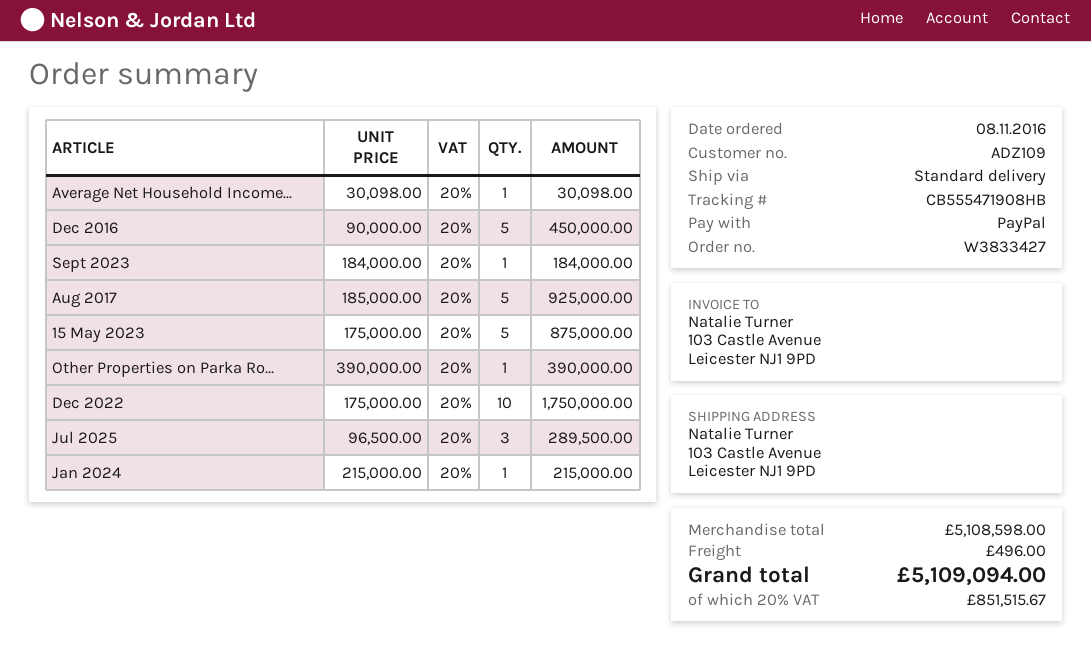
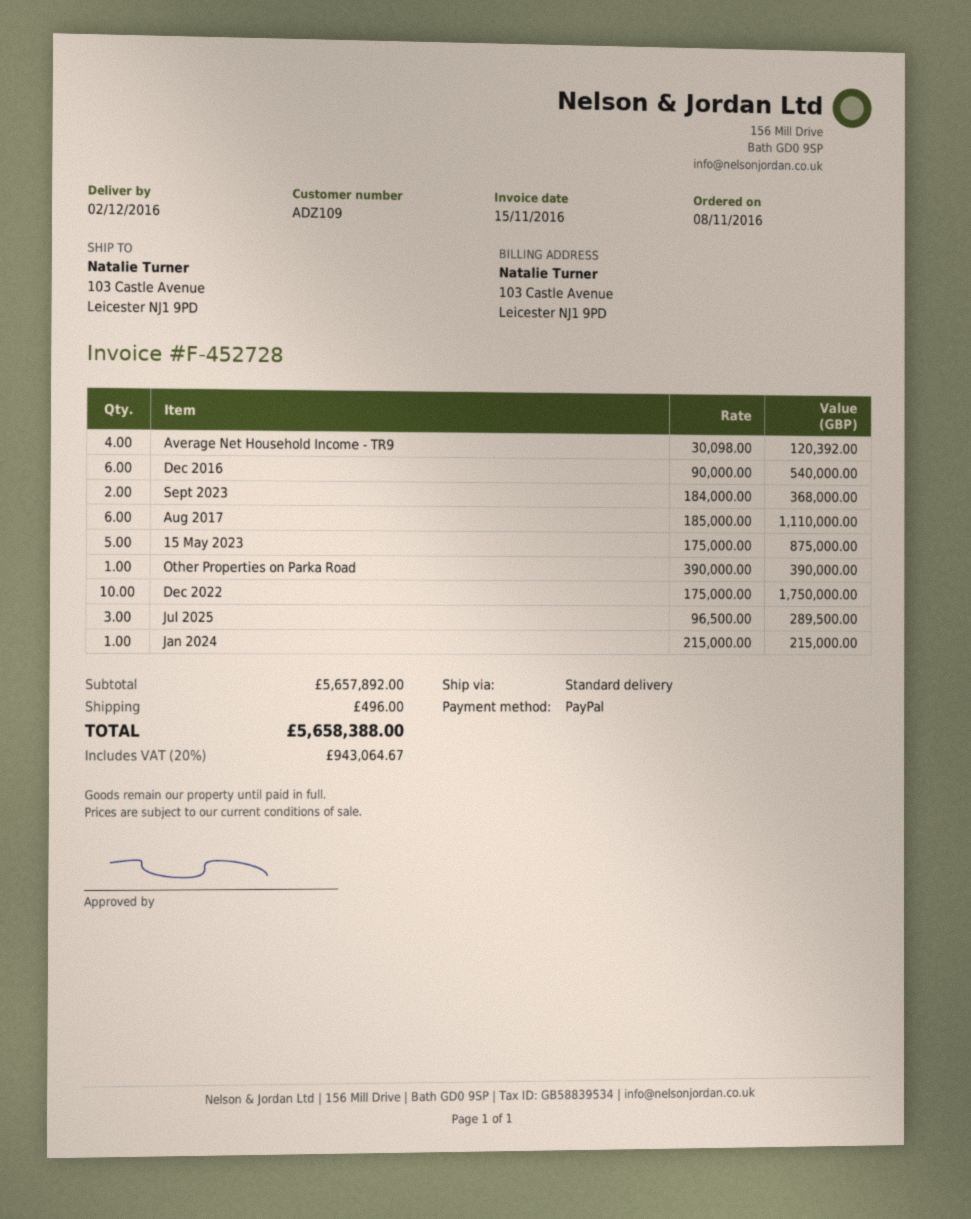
Average Net Household Income...: 1 x 30098.00 = 30098.00 -> 4 x 30098.00 = 120392.00
Dec 2016: 5 x 90000.00 = 450000.00 -> 6 x 90000.00 = 540000.00
Sept 2023: 1 x 184000.00 = 184000.00 -> 2 x 184000.00 = 368000.00
Aug 2017: 5 x 185000.00 = 925000.00 -> 6 x 185000.00 = 1110000.00
subtotal: 5108598.00 -> 5657892.00
tax: 20% = 851515.67 -> 20% = 943064.67
total: 5109094.00 -> 5658388.00

